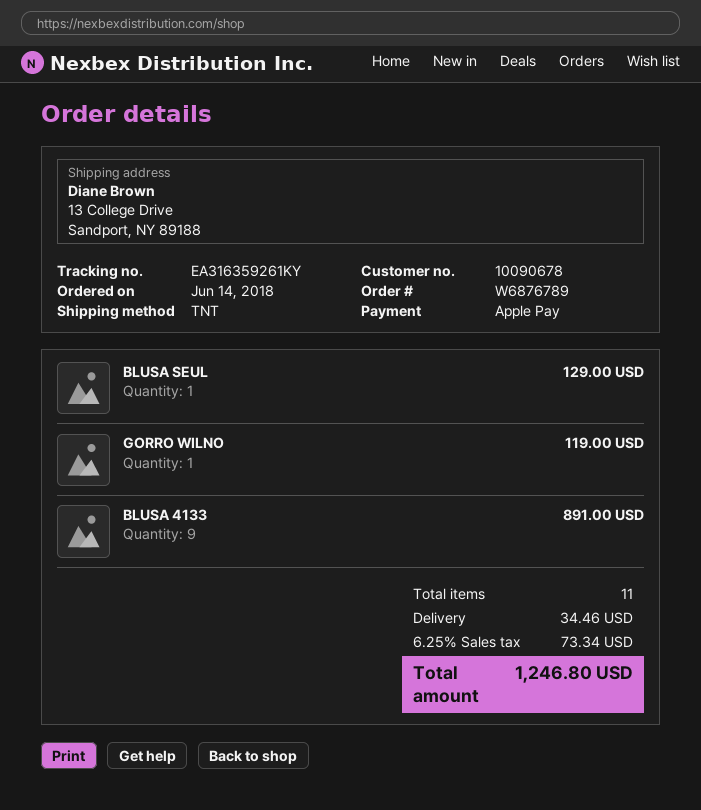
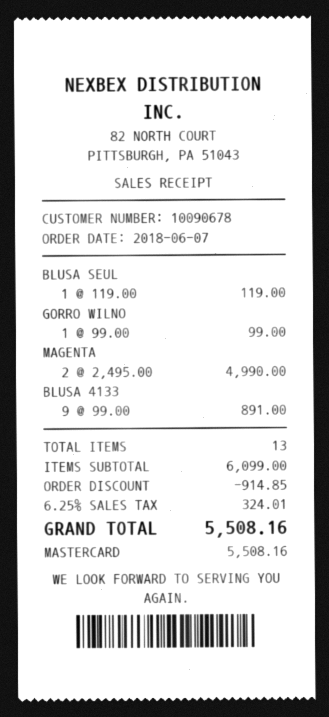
order date: 2018-06-14 -> 2018-06-07
payment method: Apple Pay -> Mastercard
BLUSA SEUL: 1 for 129.00 -> 1 for 119.00
GORRO WILNO: 1 for 119.00 -> 1 for 99.00
MAGENTA: none -> 2 for 4990.00
total quantity: 11 -> 13
discount: none -> 914.85
shipping: 34.46 -> none
tax: 6.25% = 73.34 -> 6.25% = 324.01
total: 1246.80 -> 5508.16

